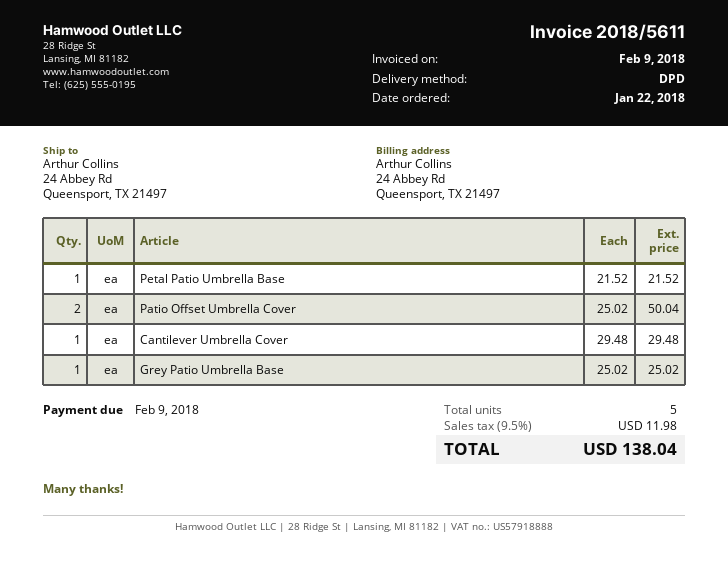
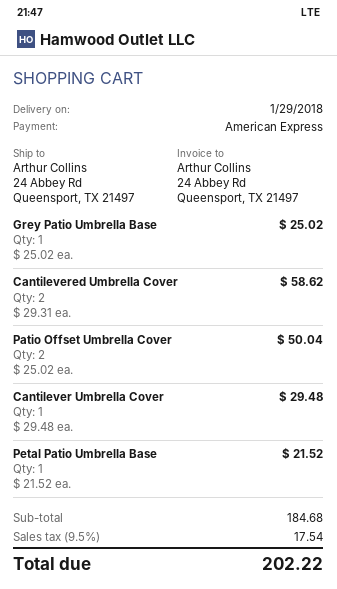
Cantilevered Umbrella Cover: none -> 2 x 29.31 = 58.62
tax: 9.5% = 11.98 -> 9.5% = 17.54
total: 138.04 -> 202.22

